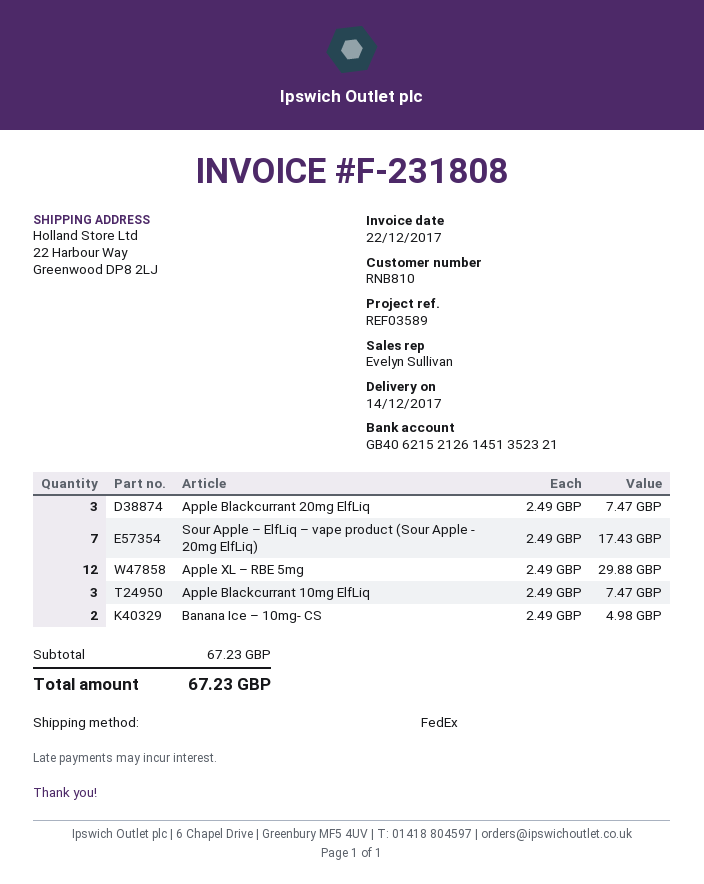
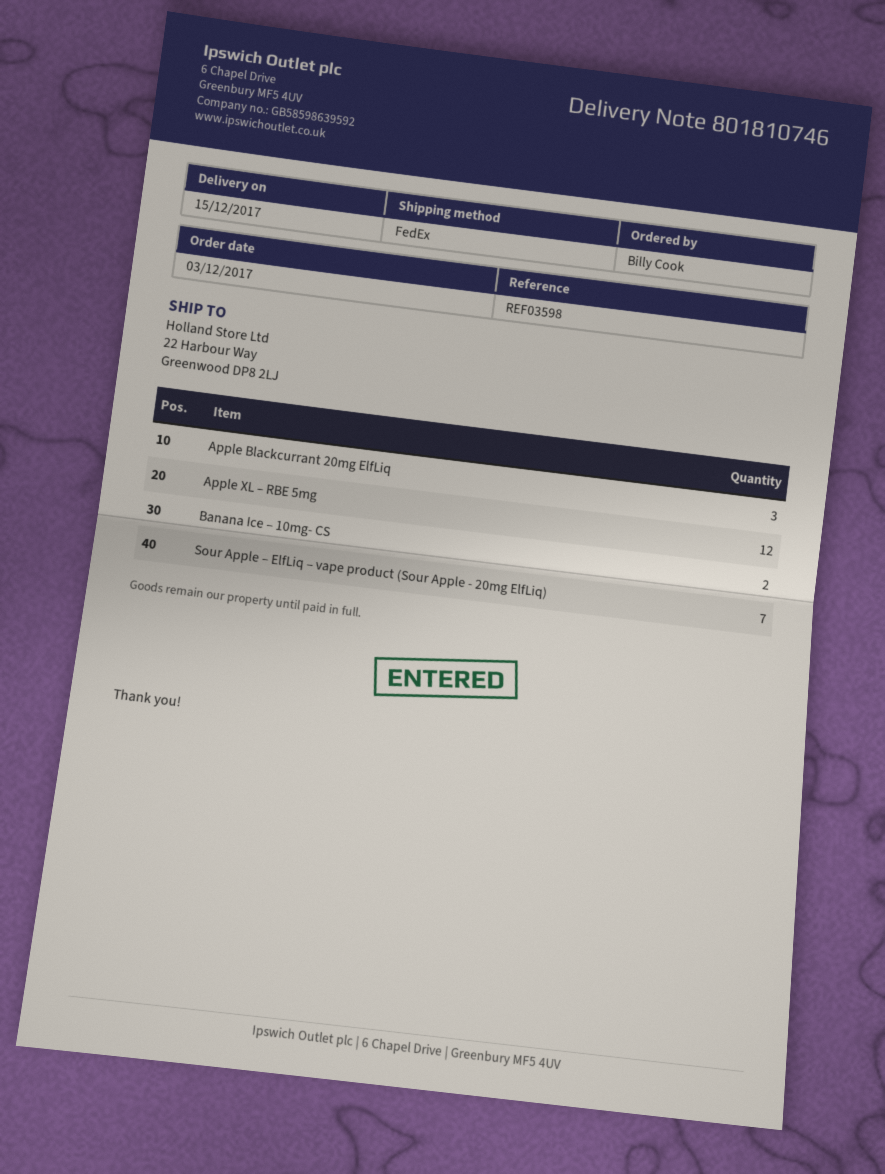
delivery date: 2017-12-14 -> 2017-12-15
reference: REF03589 -> REF03598
Apple Blackcurrant 10mg ElfLiq: 3 -> none

